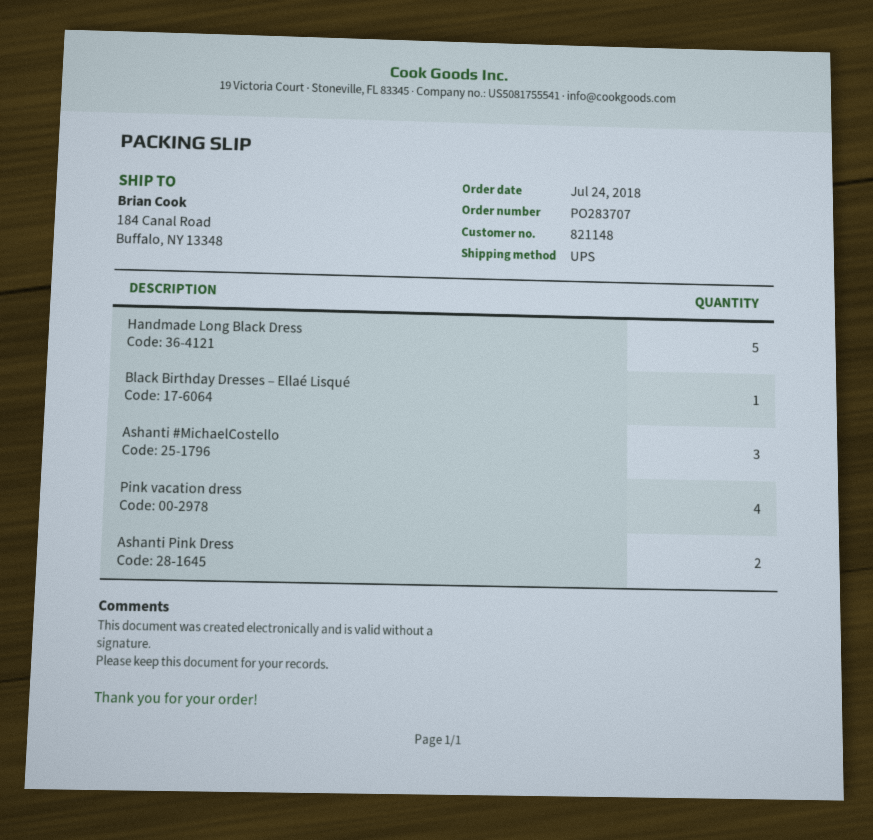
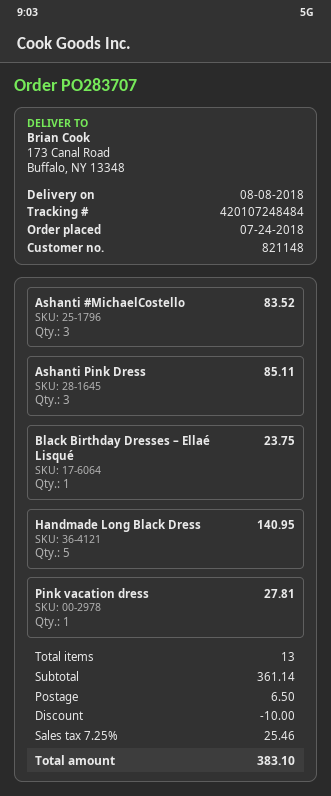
ship to: 184 Canal Road, Buffalo, NY 13348 -> 173 Canal Road, Buffalo, NY 13348
Pink vacation dress: 4 -> 1
Ashanti Pink Dress: 2 -> 3

